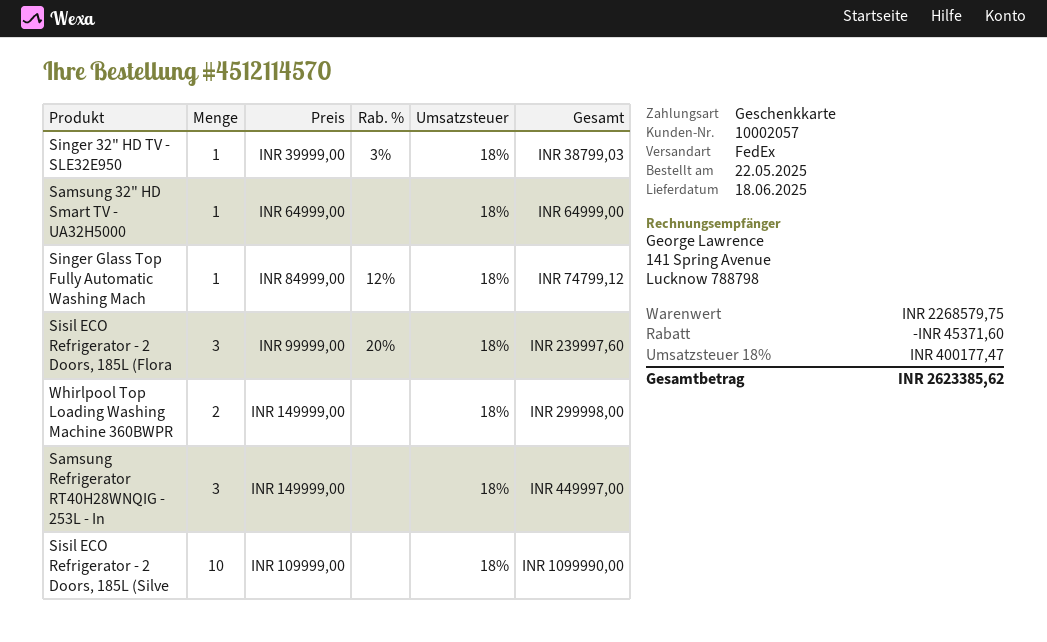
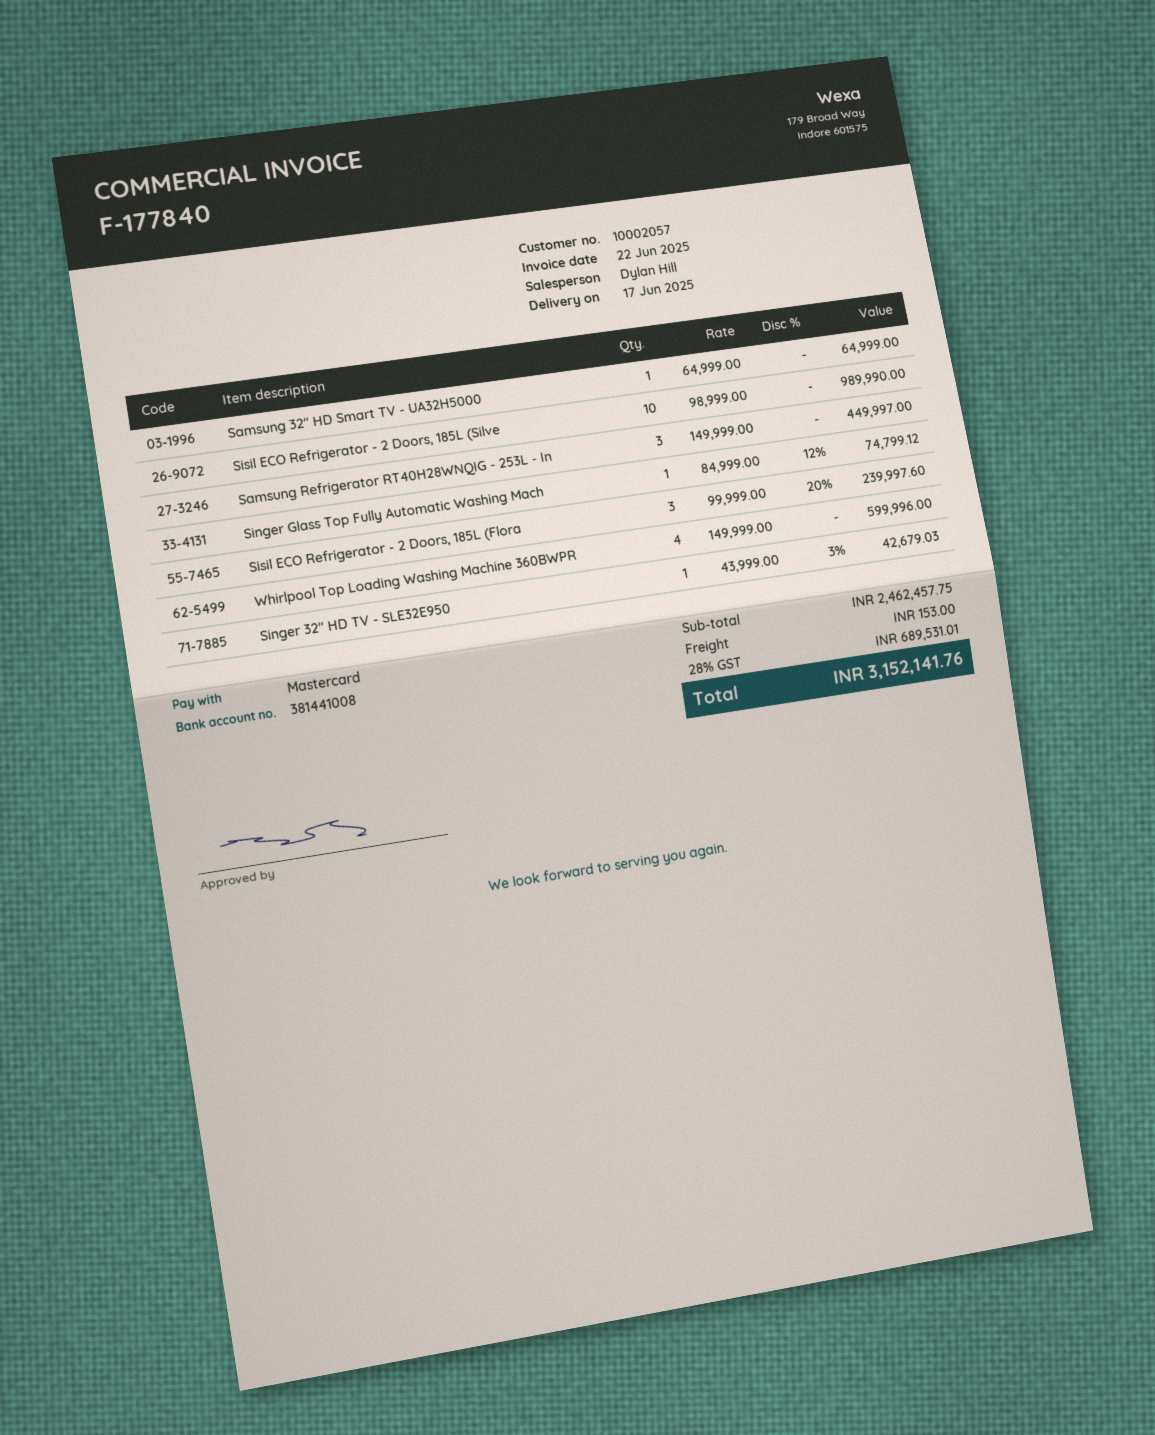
delivery date: 2025-06-18 -> 2025-06-17
payment method: gift card -> Mastercard
Singer 32" HD TV - SLE32E950: 1 x 39999.00 - 3% = 38799.03 -> 1 x 43999.00 - 3% = 42679.03
Whirlpool Top Loading Washing Machine 360BWPR: 2 x 149999.00 = 299998.00 -> 4 x 149999.00 = 599996.00
Sisil ECO Refrigerator - 2 Doors, 185L (Silve: 10 x 109999.00 = 1099990.00 -> 10 x 98999.00 = 989990.00
subtotal: 2268579.75 -> 2462457.75
discount: 45371.60 -> none
shipping: none -> 153.00
tax: 18% = 400177.47 -> 28% = 689531.01
total: 2623385.62 -> 3152141.76

